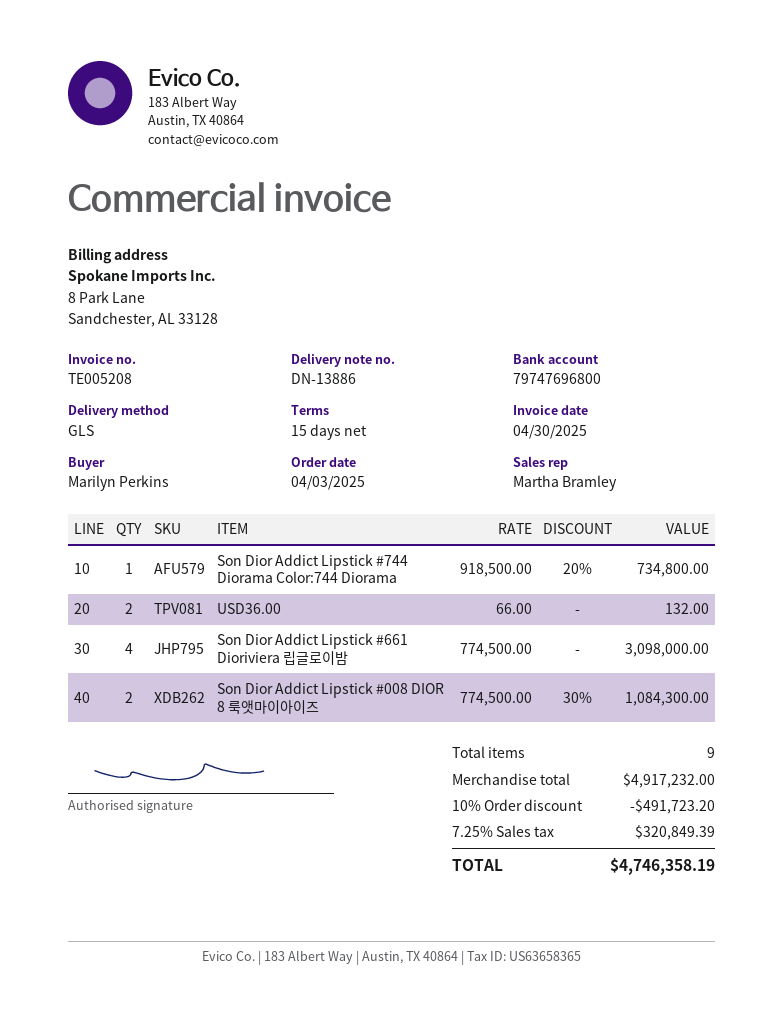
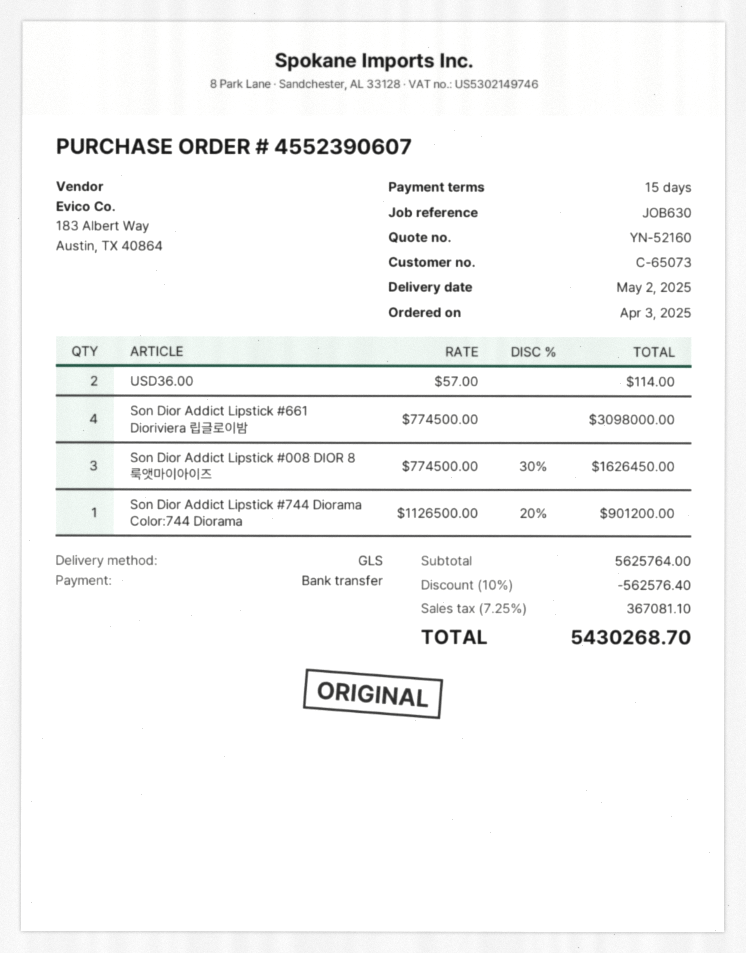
Son Dior Addict Lipstick #744 Diorama Color:744 Diorama: 1 x 918500.00 - 20% = 734800.00 -> 1 x 1126500.00 - 20% = 901200.00
USD36.00: 2 x 66.00 = 132.00 -> 2 x 57.00 = 114.00
Son Dior Addict Lipstick #008 DIOR 8 룩앳마이아이즈: 2 x 774500.00 - 30% = 1084300.00 -> 3 x 774500.00 - 30% = 1626450.00
subtotal: 4917232.00 -> 5625764.00
discount: 10% = 491723.20 -> 10% = 562576.40
tax: 7.25% = 320849.39 -> 7.25% = 367081.10
total: 4746358.19 -> 5430268.70

